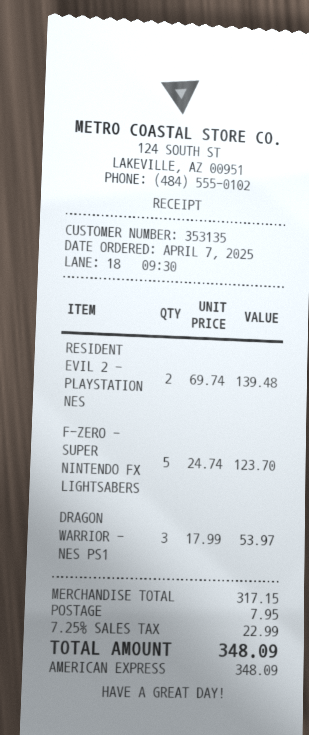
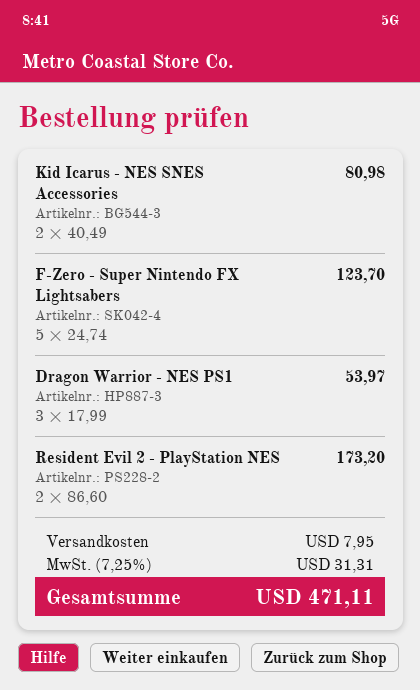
RESIDENT EVIL 2 - PLAYSTATION NES: 2 x 69.74 = 139.48 -> 2 x 86.60 = 173.20
Kid Icarus - NES SNES Accessories: none -> 2 x 40.49 = 80.98
tax: 7.25% = 22.99 -> 7.25% = 31.31
total: 348.09 -> 471.11

